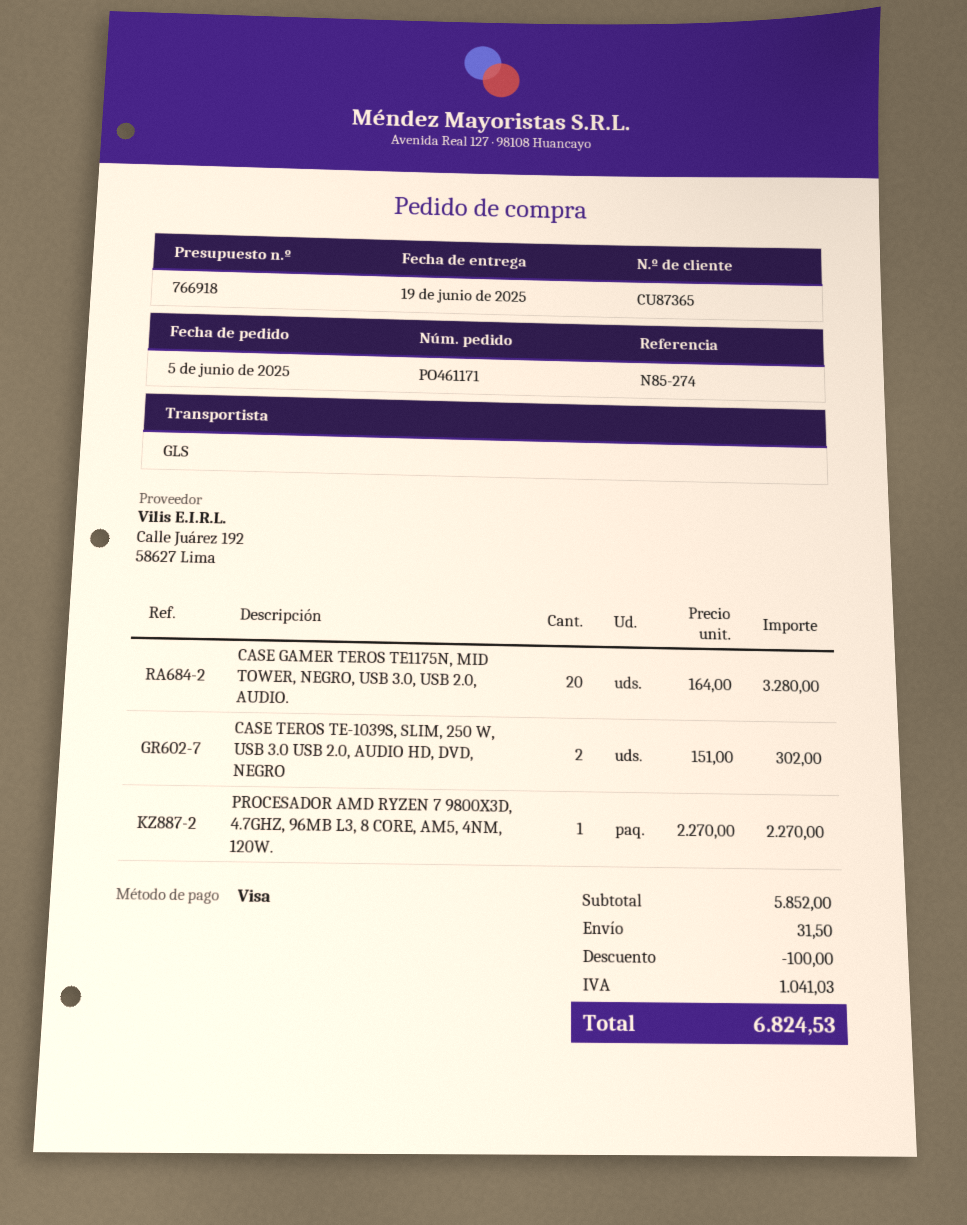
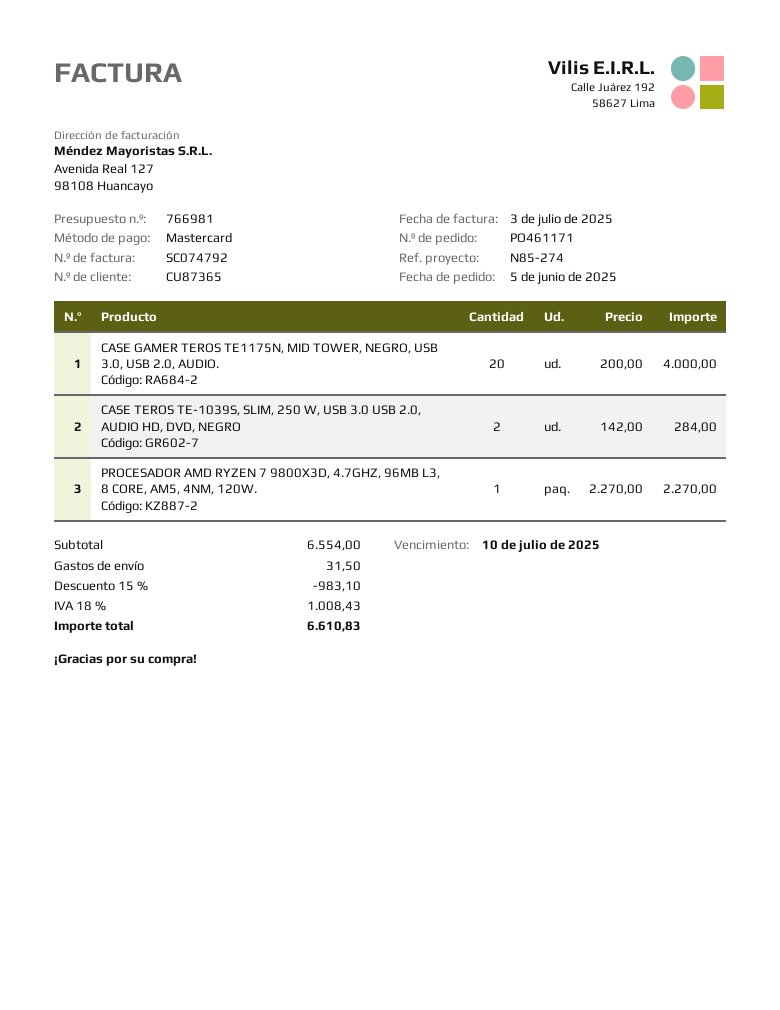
quote number: 766918 -> 766981
payment method: Visa -> Mastercard
CASE GAMER TEROS TE1175N, MID TOWER, NEGRO, USB 3.0, USB 2.0, AUDIO.: 20 x 164.00 = 3280.00 -> 20 x 200.00 = 4000.00
CASE TEROS TE-1039S, SLIM, 250 W, USB 3.0 USB 2.0, AUDIO HD, DVD, NEGRO: 2 x 151.00 = 302.00 -> 2 x 142.00 = 284.00
subtotal: 5852.00 -> 6554.00
discount: 100.00 -> 983.10
tax: 1041.03 -> 1008.43
total: 6824.53 -> 6610.83

